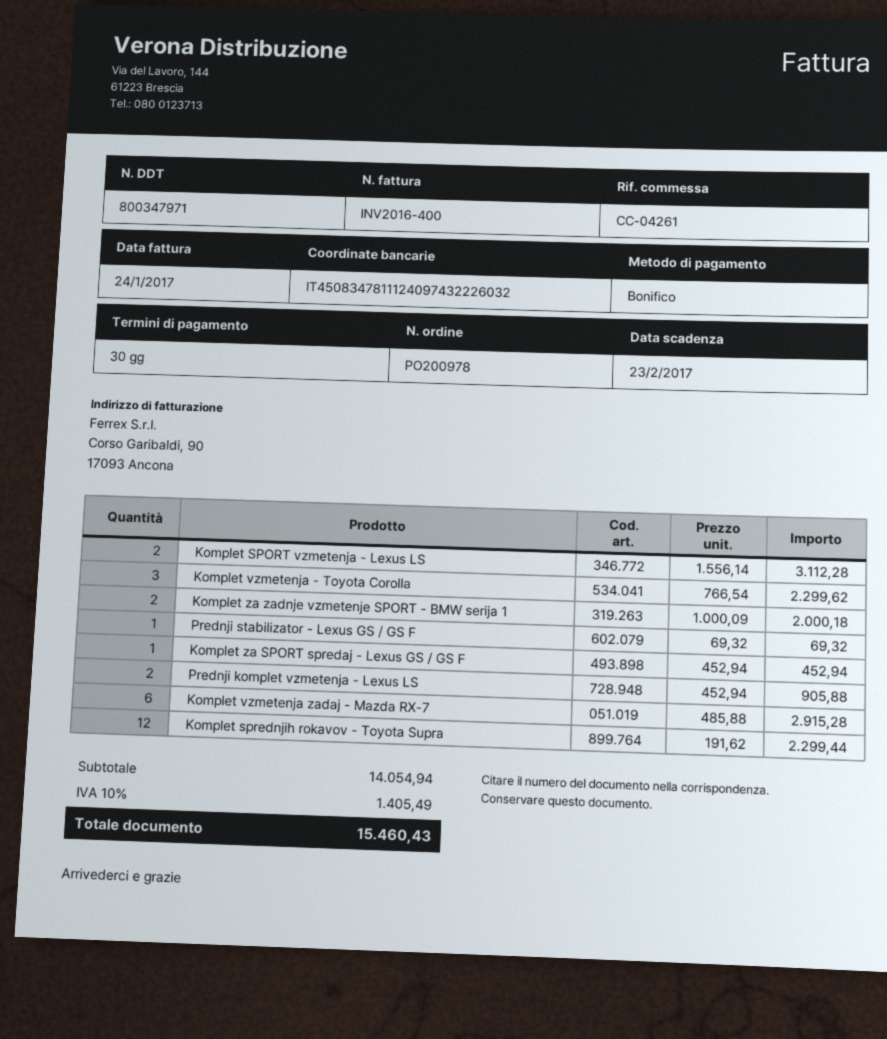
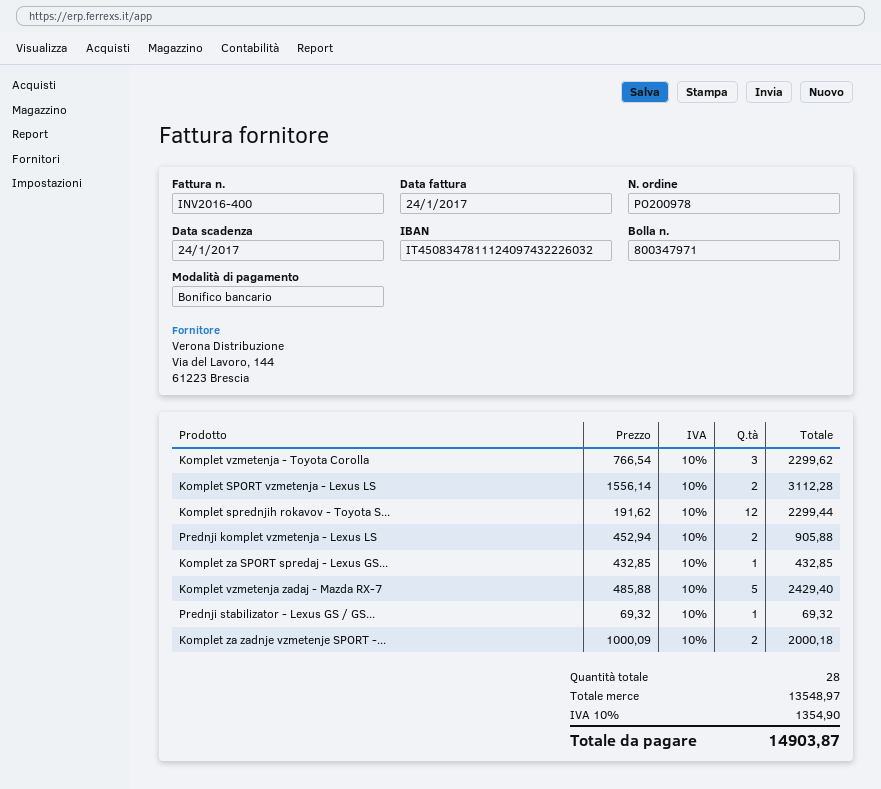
due date: 2017-02-23 -> 2017-01-24
Komplet za SPORT spredaj - Lexus GS / GS F: 1 x 452.94 = 452.94 -> 1 x 432.85 = 432.85
Komplet vzmetenja zadaj - Mazda RX-7: 6 x 485.88 = 2915.28 -> 5 x 485.88 = 2429.40
subtotal: 14054.94 -> 13548.97
tax: 10% = 1405.49 -> 10% = 1354.90
total: 15460.43 -> 14903.87

